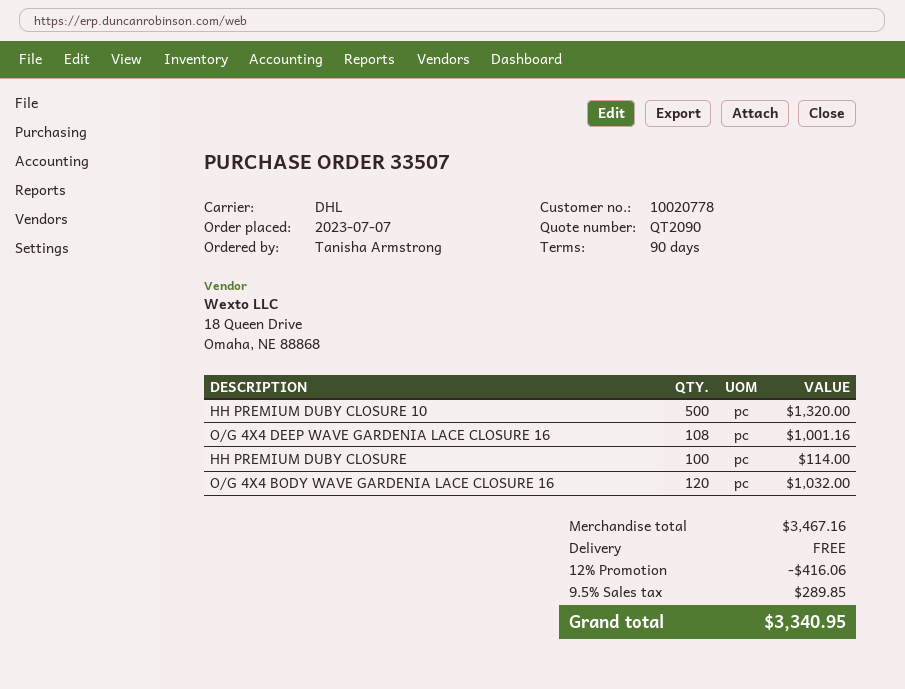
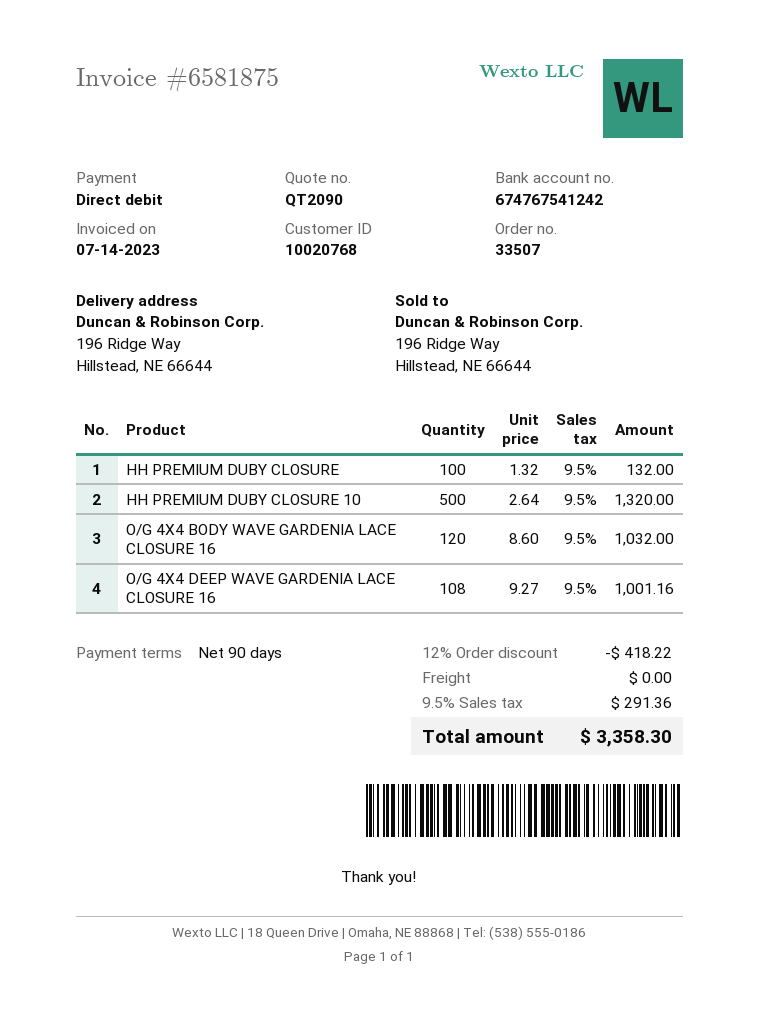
customer number: 10020778 -> 10020768
HH PREMIUM DUBY CLOSURE: 100 for 114.00 -> 100 for 132.00
discount: 12% = 416.06 -> 12% = 418.22
tax: 9.5% = 289.85 -> 9.5% = 291.36
total: 3340.95 -> 3358.30

